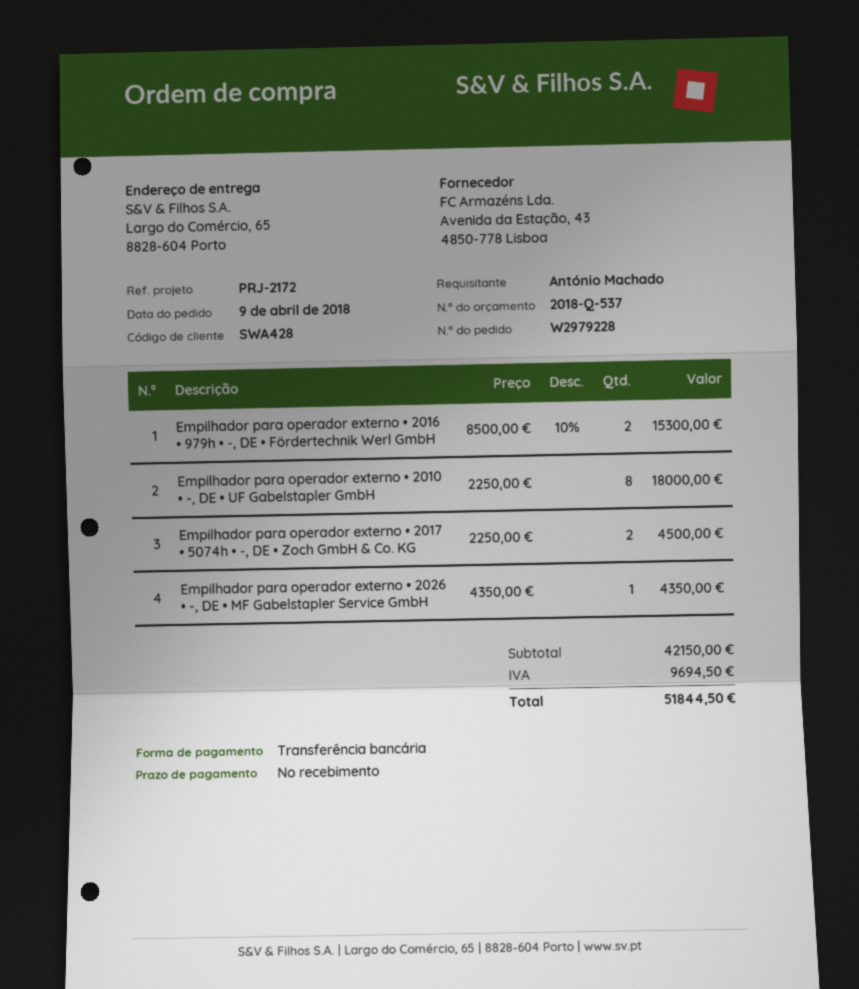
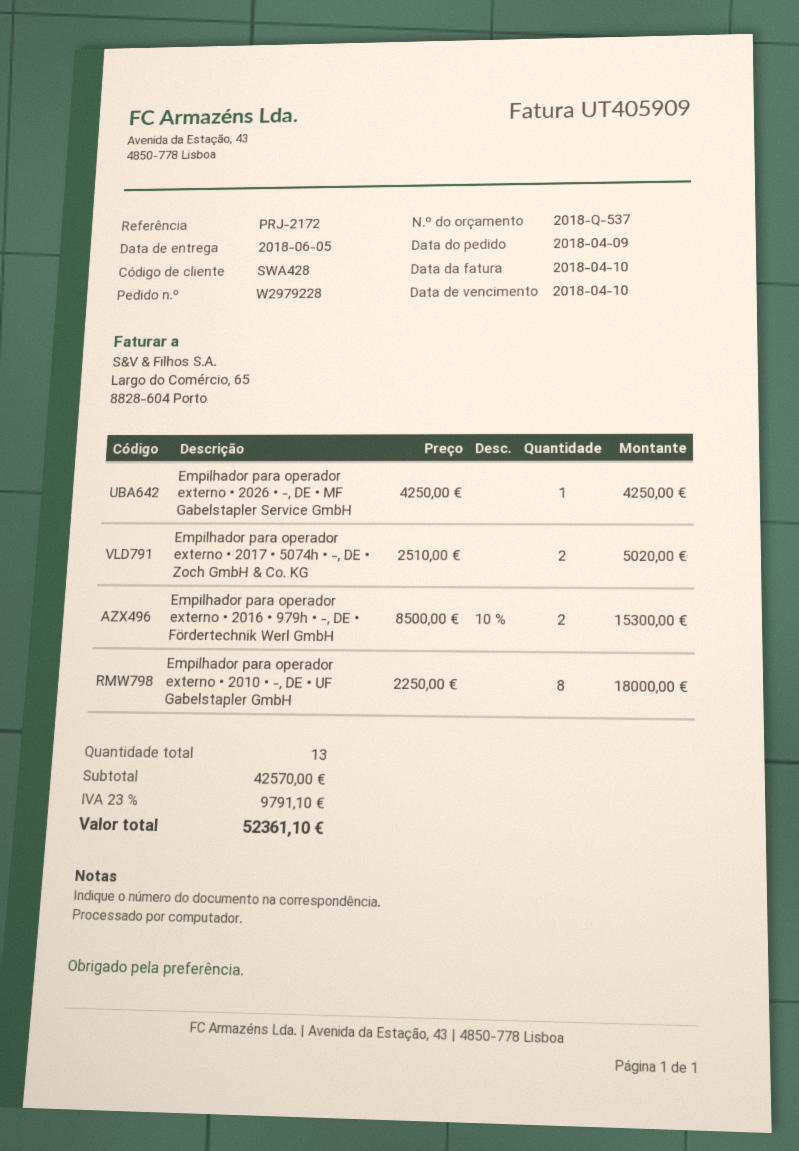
Empilhador para operador externo • 2017 • 5074h • -, DE • Zoch GmbH & Co. KG: 2 x 2250.00 = 4500.00 -> 2 x 2510.00 = 5020.00
Empilhador para operador externo • 2026 • -, DE • MF Gabelstapler Service GmbH: 1 x 4350.00 = 4350.00 -> 1 x 4250.00 = 4250.00
subtotal: 42150.00 -> 42570.00
tax: 9694.50 -> 9791.10
total: 51844.50 -> 52361.10

